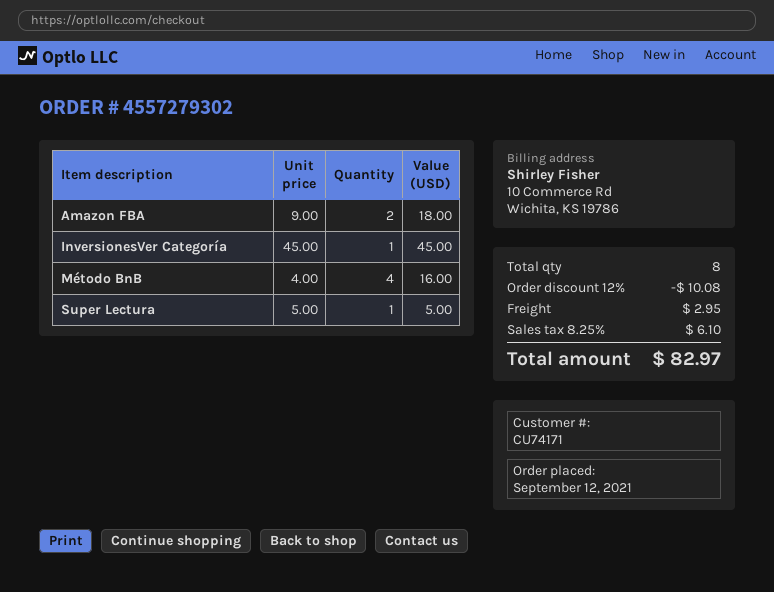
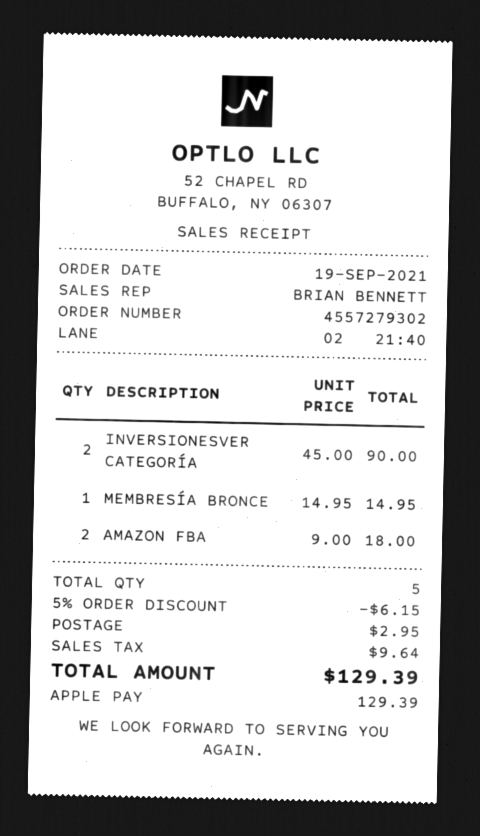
order date: 2021-09-12 -> 2021-09-19
InversionesVer Categoría: 1 x 45.00 = 45.00 -> 2 x 45.00 = 90.00
Método BnB: 4 x 4.00 = 16.00 -> none
Super Lectura: 1 x 5.00 = 5.00 -> none
MEMBRESÍA BRONCE: none -> 1 x 14.95 = 14.95
total quantity: 8 -> 5
discount: 12% = 10.08 -> 5% = 6.15
tax: 6.10 -> 9.64
total: 82.97 -> 129.39

